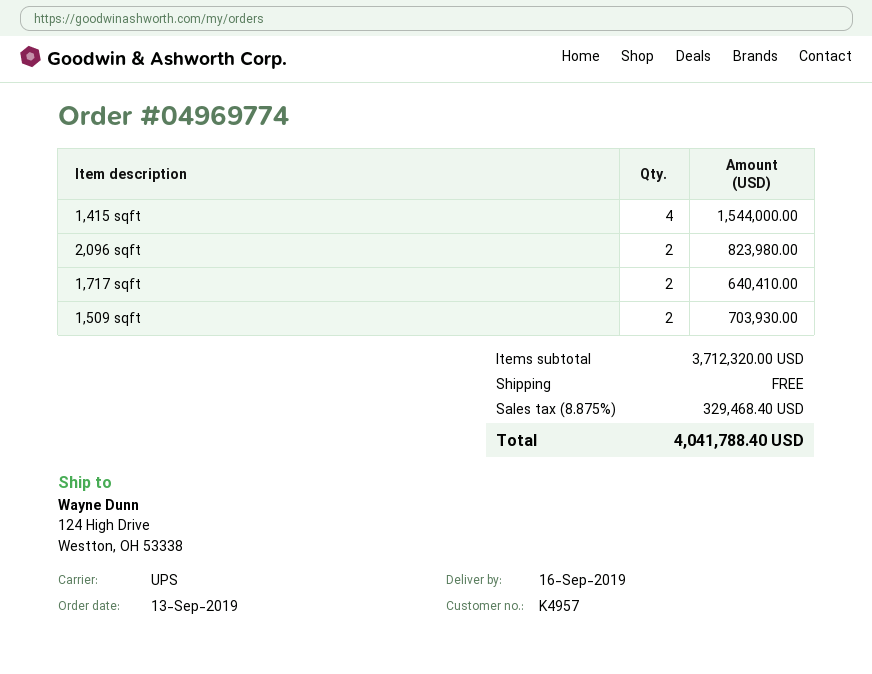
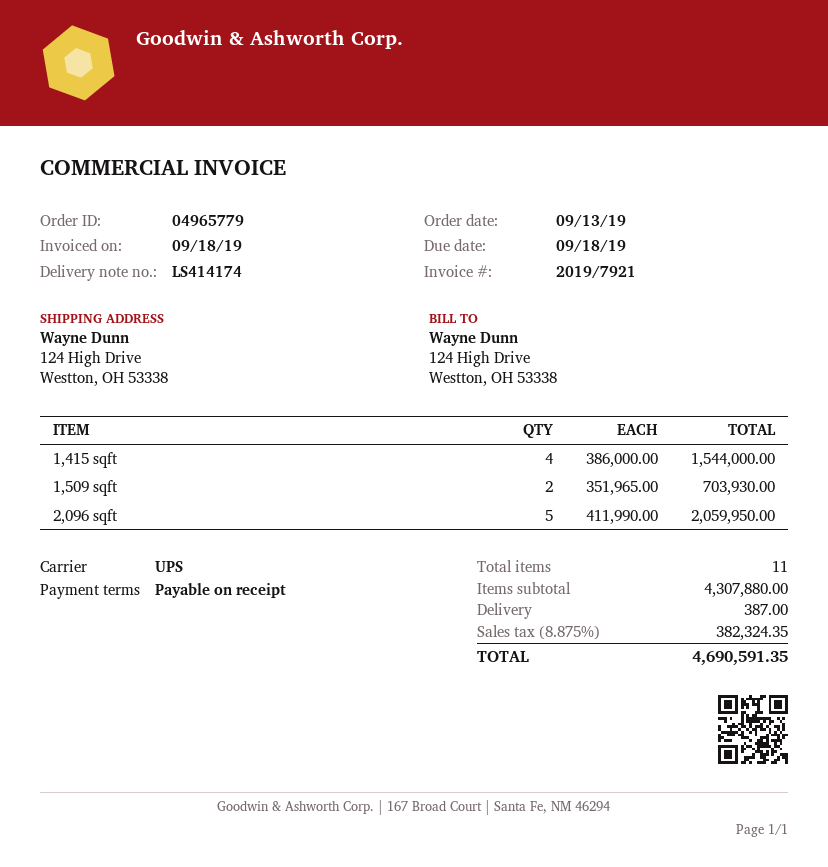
order number: 04969774 -> 04965779
2,096 sqft: 2 for 823980.00 -> 5 for 2059950.00
1,717 sqft: 2 for 640410.00 -> none
subtotal: 3712320.00 -> 4307880.00
shipping: 0.00 -> 387.00
tax: 8.875% = 329468.40 -> 8.875% = 382324.35
total: 4041788.40 -> 4690591.35

